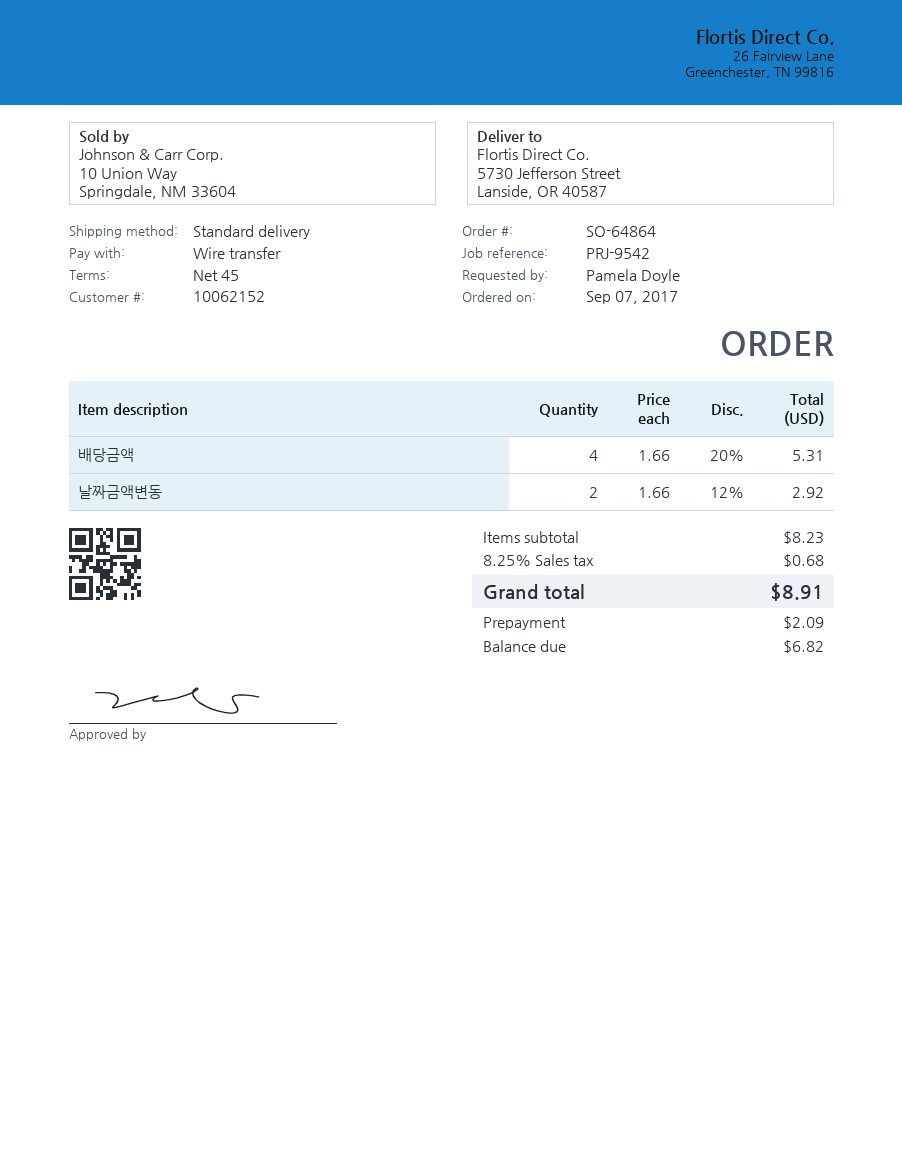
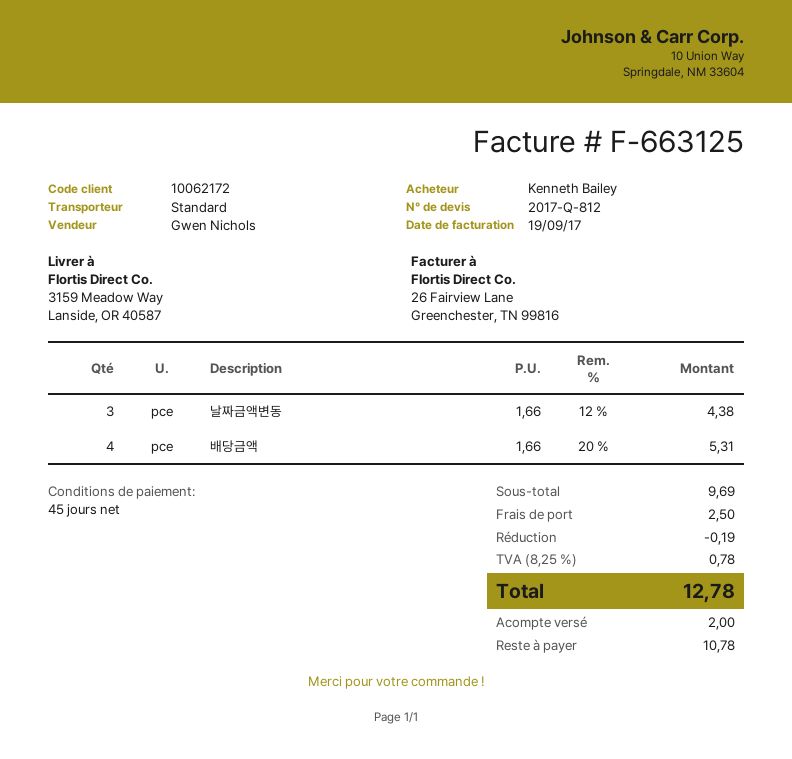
customer number: 10062152 -> 10062172
ordered by: Pamela Doyle -> Kenneth Bailey
ship to: 5730 Jefferson Street, Lanside, OR 40587 -> 3159 Meadow Way, Lanside, OR 40587
날짜금액변동: 2 x 1.66 - 12% = 2.92 -> 3 x 1.66 - 12% = 4.38
subtotal: 8.23 -> 9.69
discount: none -> 0.19
shipping: none -> 2.50
tax: 8.25% = 0.68 -> 8.25% = 0.78
total: 8.91 -> 12.78
deposit: 2.09 -> 2.00
balance: 6.82 -> 10.78

